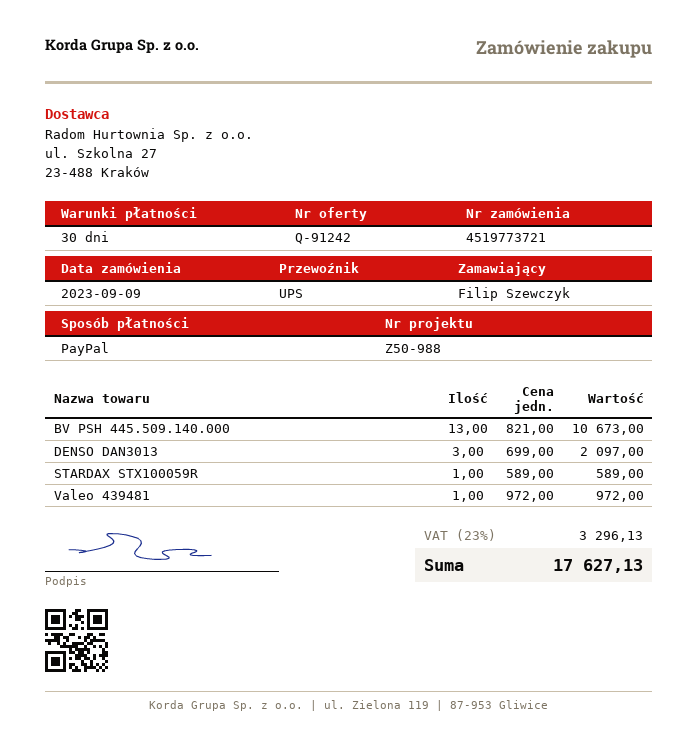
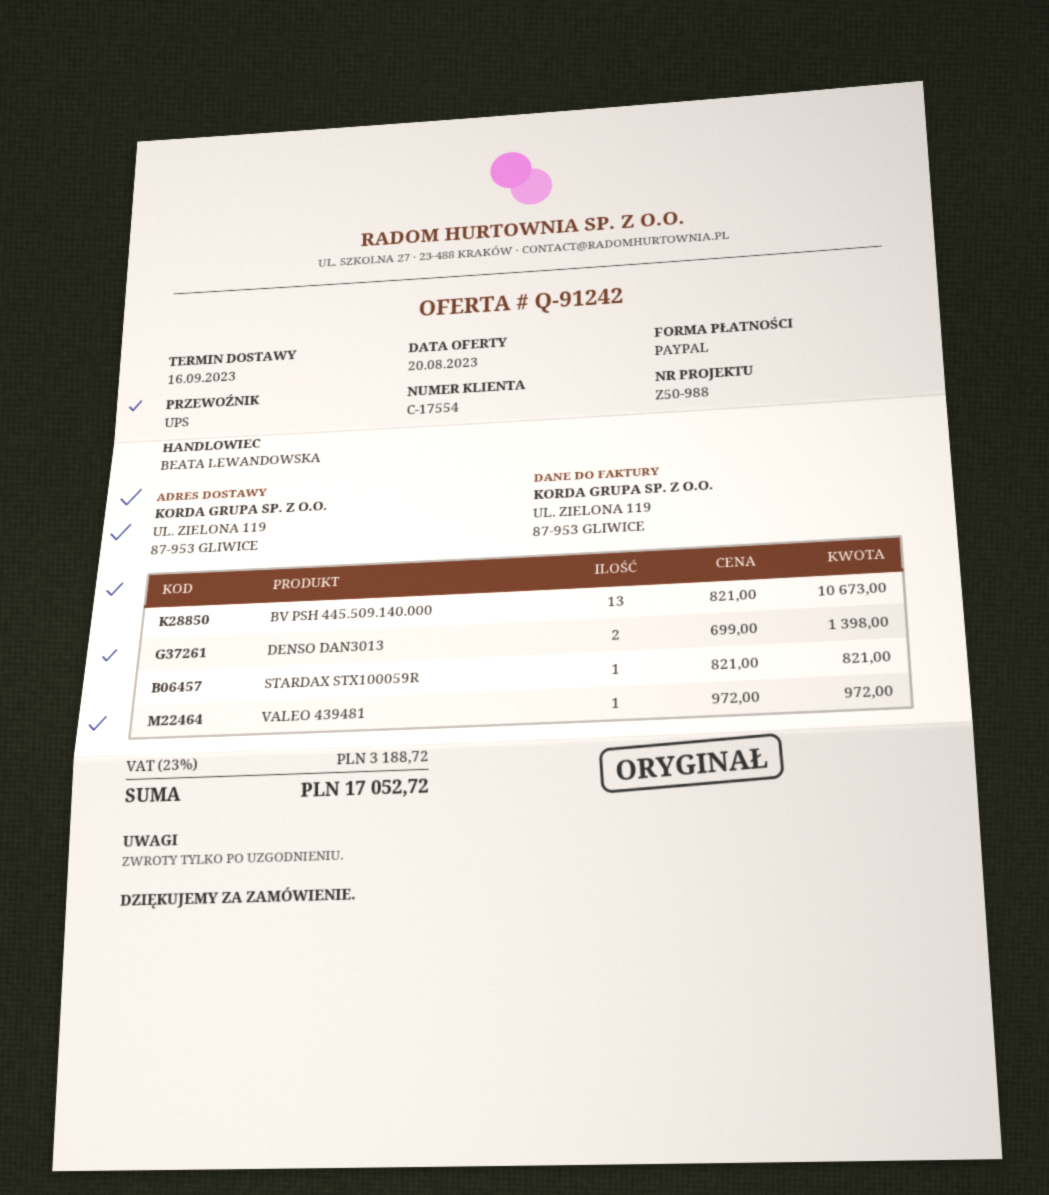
DENSO DAN3013: 3 x 699.00 = 2097.00 -> 2 x 699.00 = 1398.00
STARDAX STX100059R: 1 x 589.00 = 589.00 -> 1 x 821.00 = 821.00
tax: 23% = 3296.13 -> 23% = 3188.72
total: 17627.13 -> 17052.72

